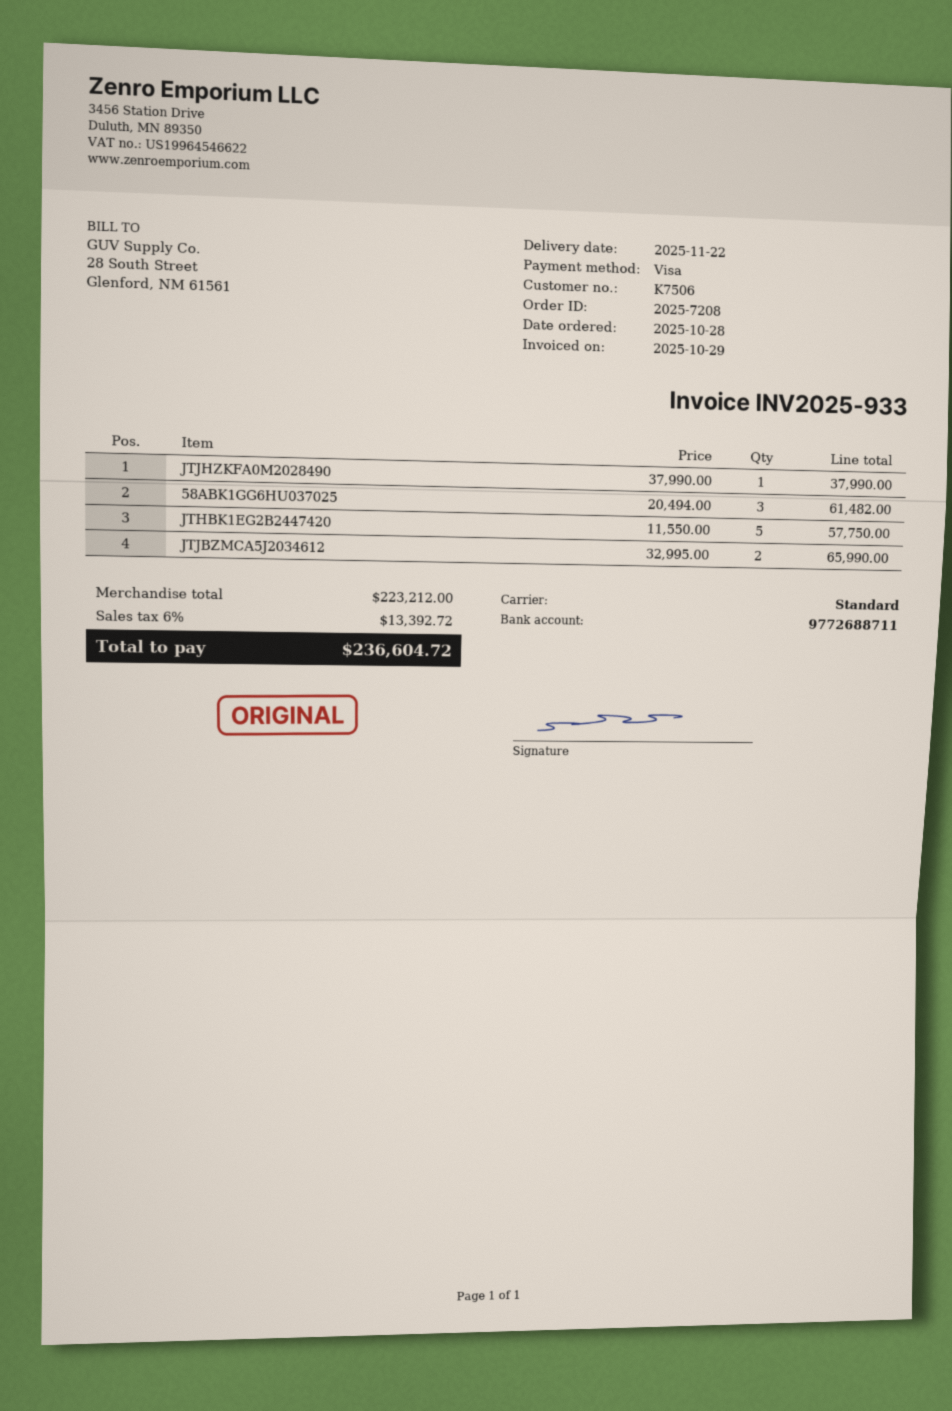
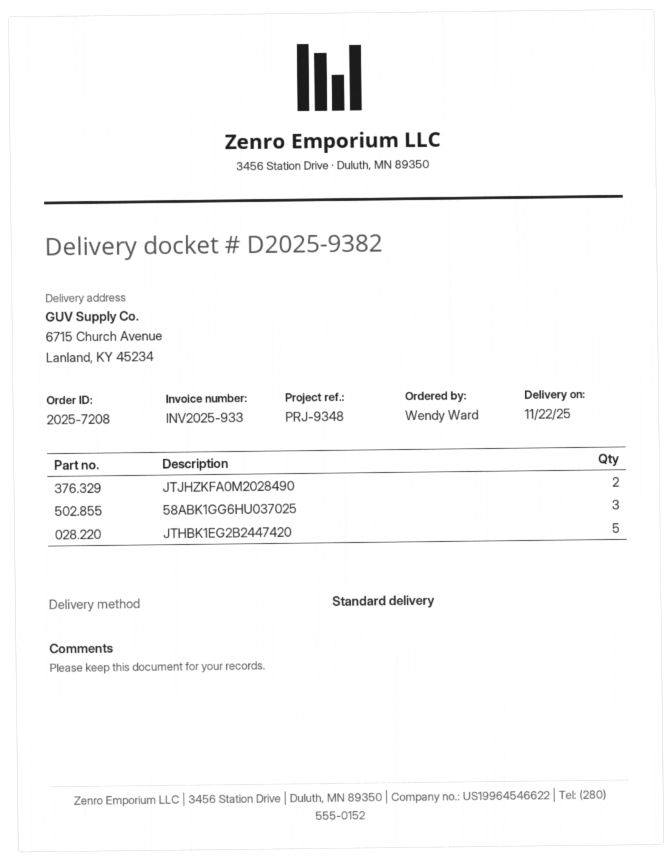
JTJHZKFA0M2028490: 1 -> 2
JTJBZMCA5J2034612: 2 -> none

